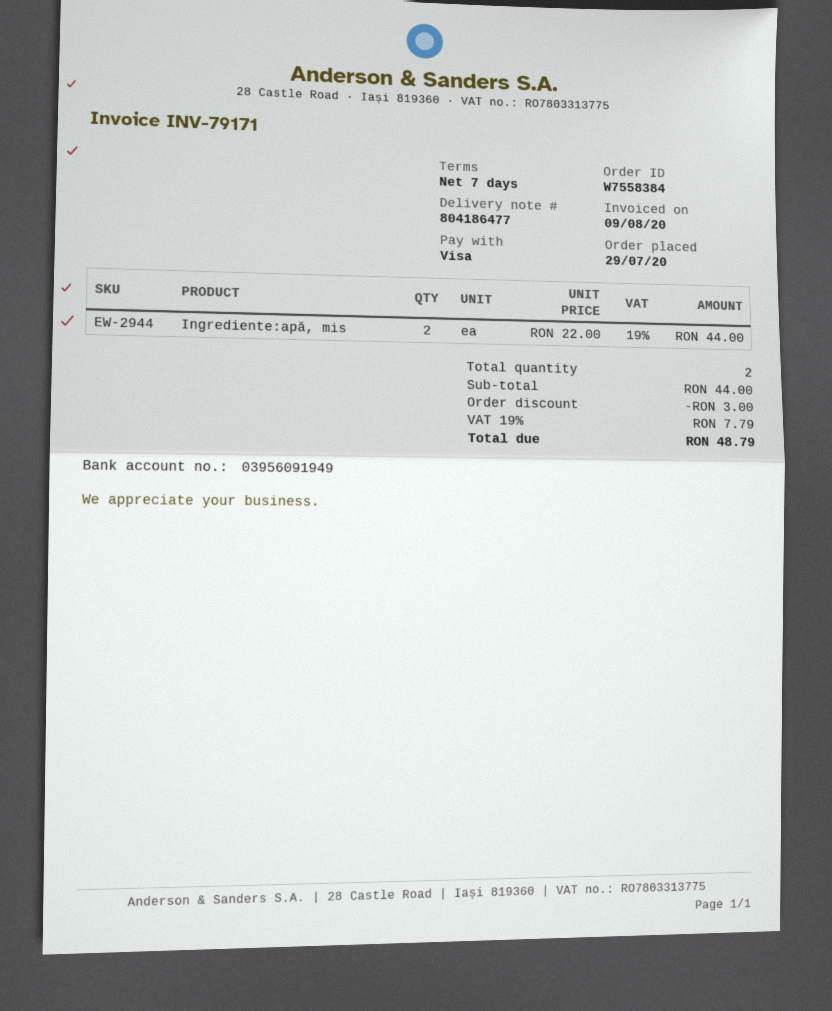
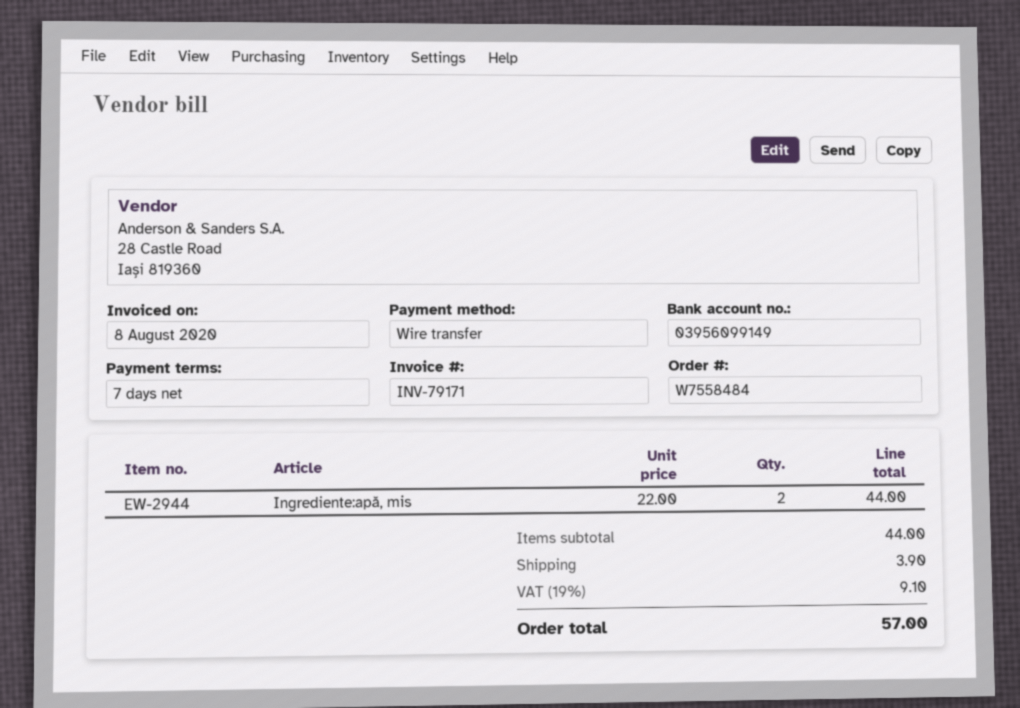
order number: W7558384 -> W7558484
invoice date: 2020-08-09 -> 2020-08-08
payment method: Visa -> bank transfer
bank account: 03956091949 -> 03956099149
discount: 3.00 -> none
shipping: none -> 3.90
tax: 19% = 7.79 -> 19% = 9.10
total: 48.79 -> 57.00

